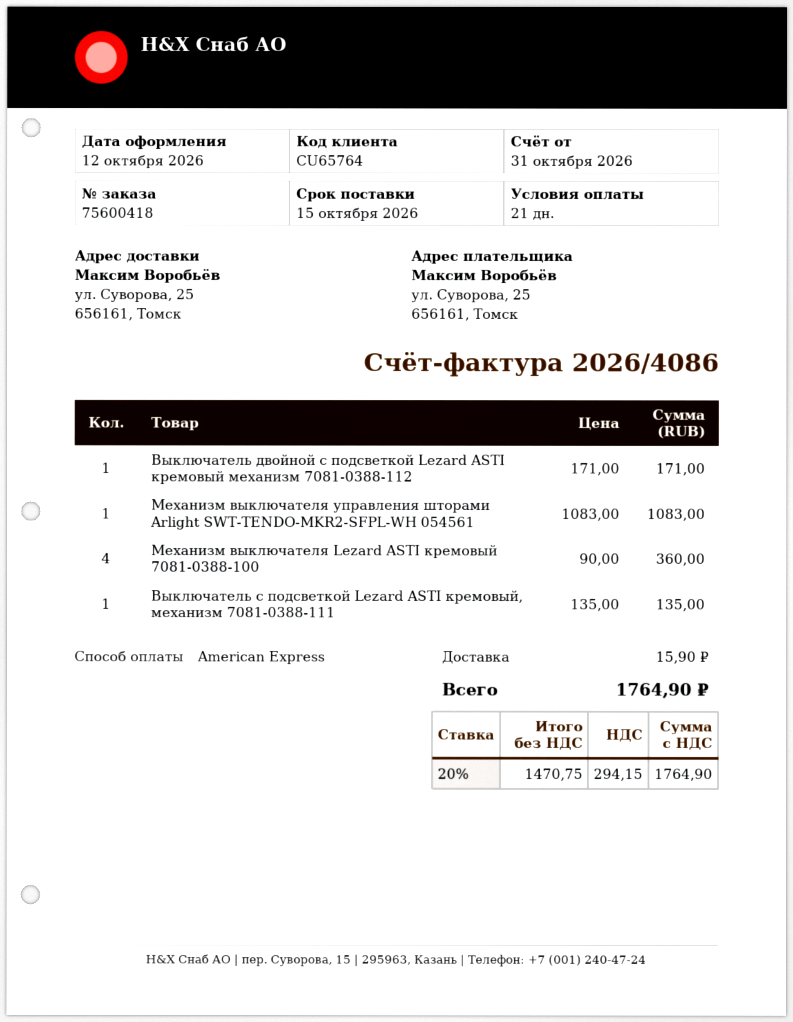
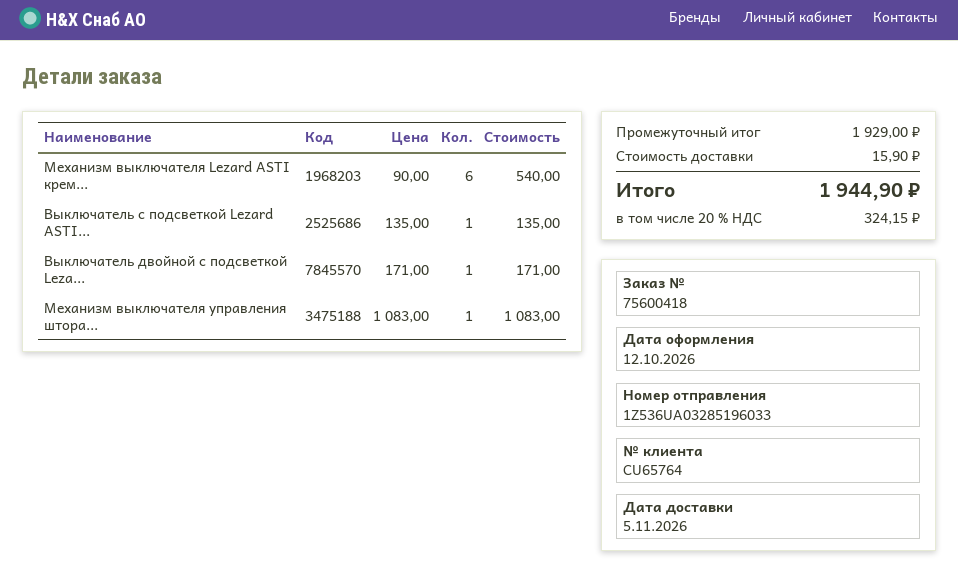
delivery date: 2026-10-15 -> 2026-11-05
Механизм выключателя Lezard ASTI кремовый 7081-0388-100: 4 x 90.00 = 360.00 -> 6 x 90.00 = 540.00
tax: 20% = 294.15 -> 20% = 324.15
total: 1764.90 -> 1944.90

